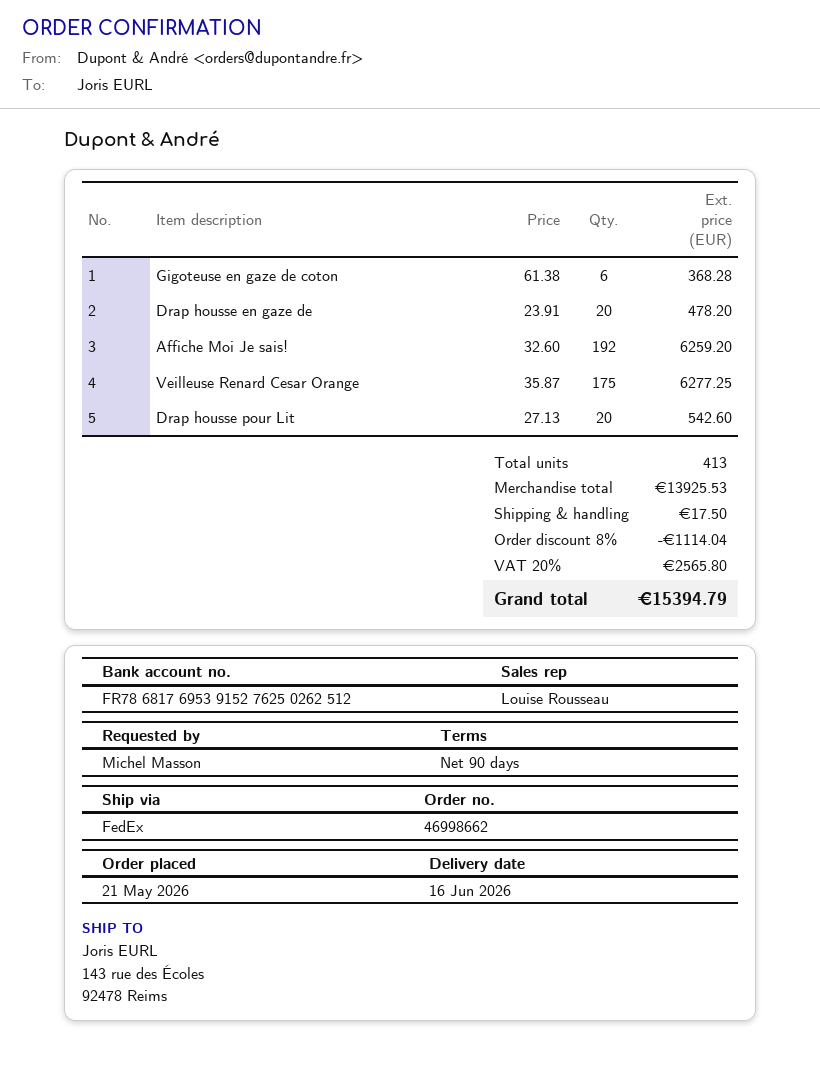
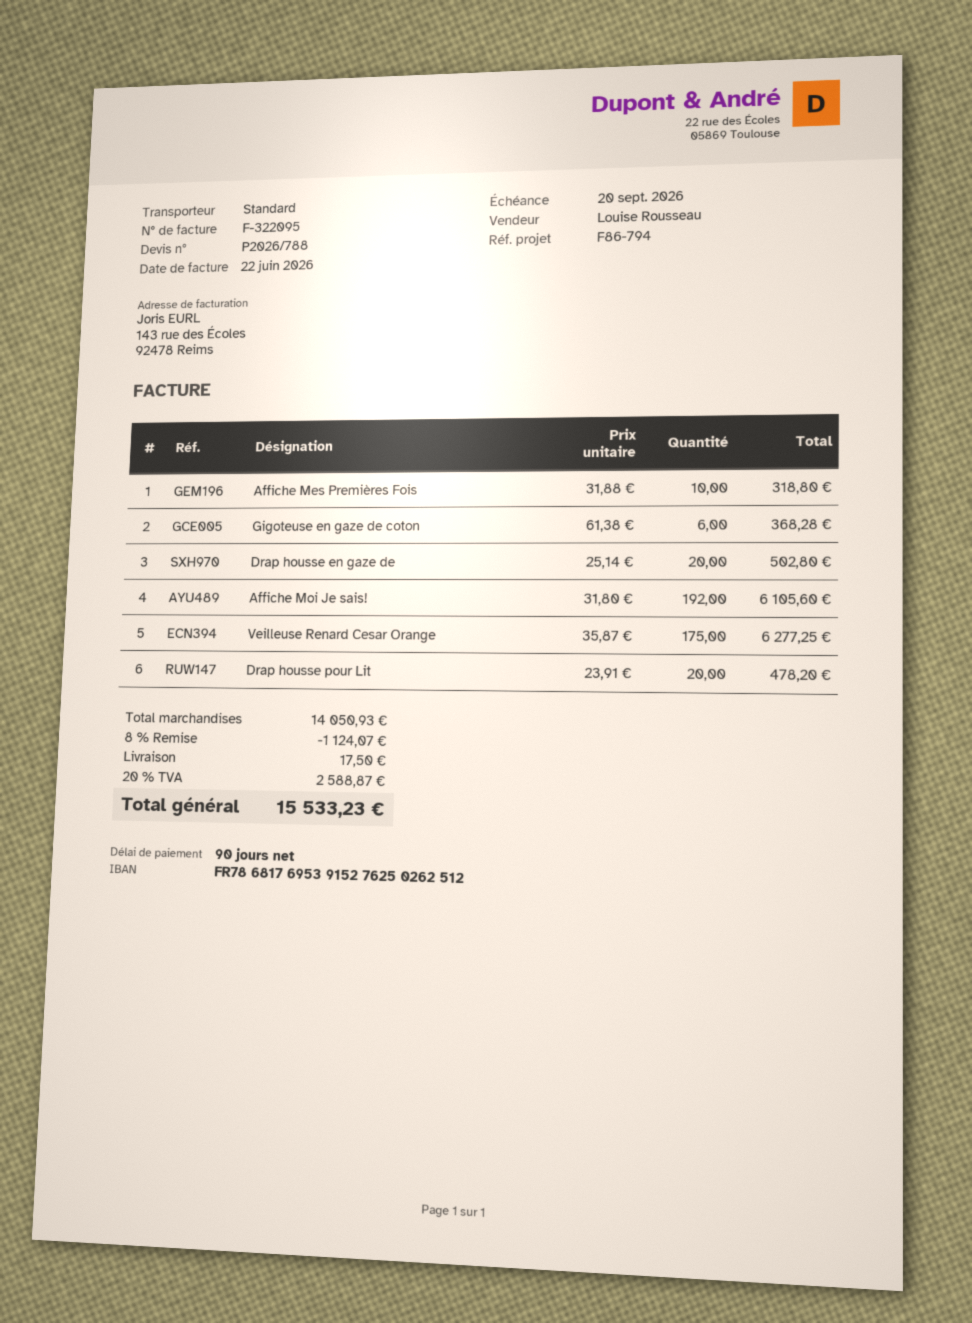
shipping method: FedEx -> standard
Drap housse en gaze de: 20 x 23.91 = 478.20 -> 20 x 25.14 = 502.80
Affiche Moi Je sais!: 192 x 32.60 = 6259.20 -> 192 x 31.80 = 6105.60
Drap housse pour Lit: 20 x 27.13 = 542.60 -> 20 x 23.91 = 478.20
Affiche Mes Premières Fois: none -> 10 x 31.88 = 318.80
subtotal: 13925.53 -> 14050.93
discount: 8% = 1114.04 -> 8% = 1124.07
tax: 20% = 2565.80 -> 20% = 2588.87
total: 15394.79 -> 15533.23

